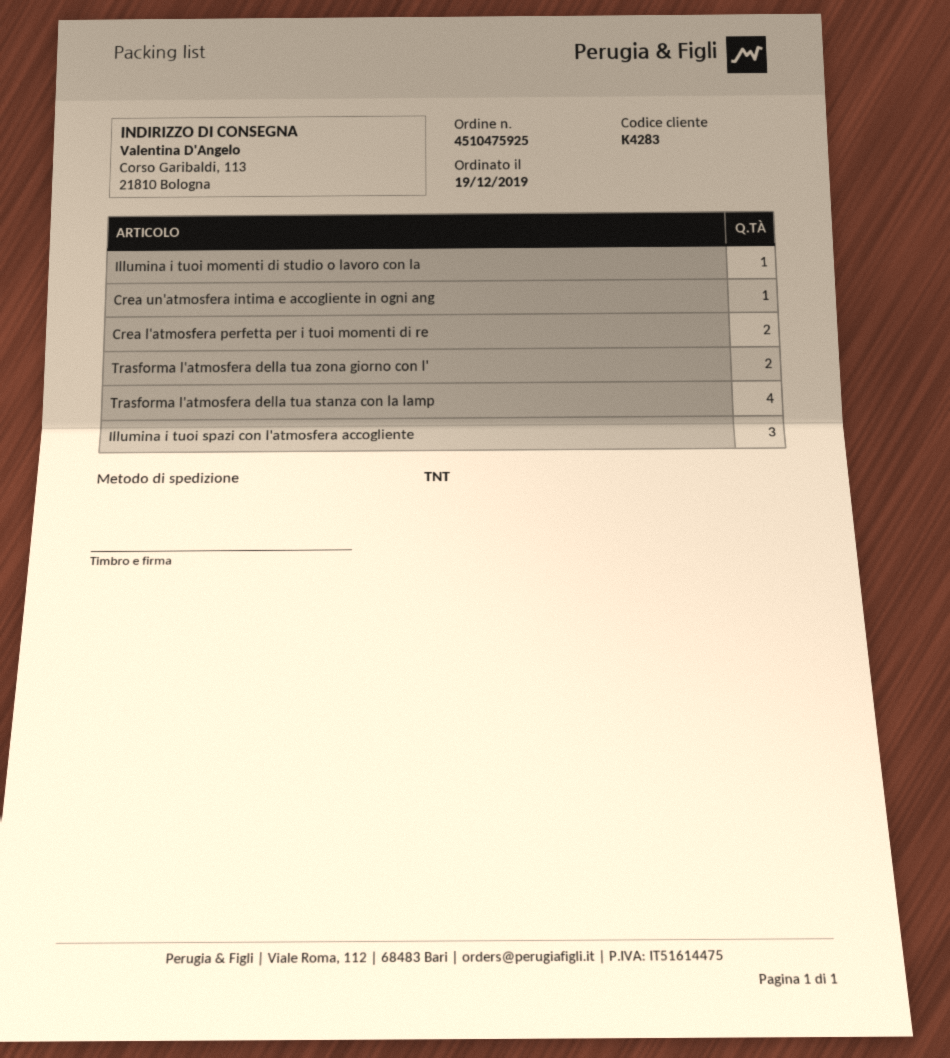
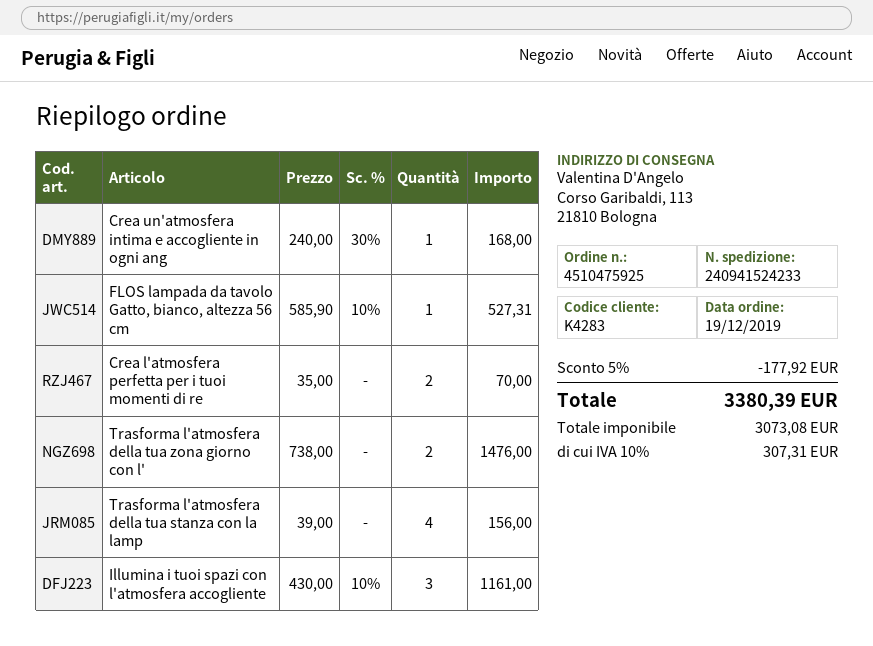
Illumina i tuoi momenti di studio o lavoro con la: 1 -> none
FLOS lampada da tavolo Gatto, bianco, altezza 56 cm: none -> 1

